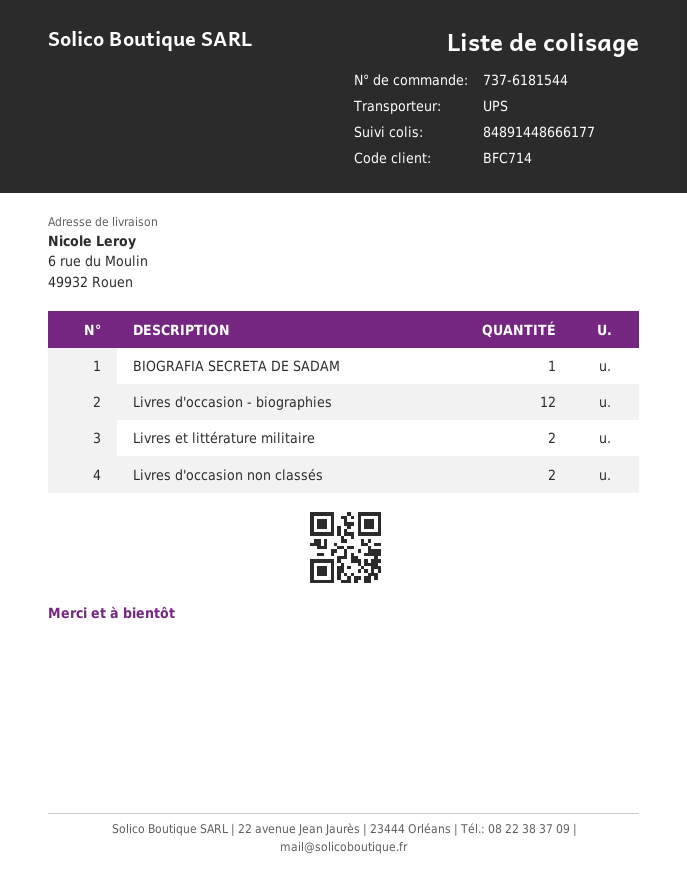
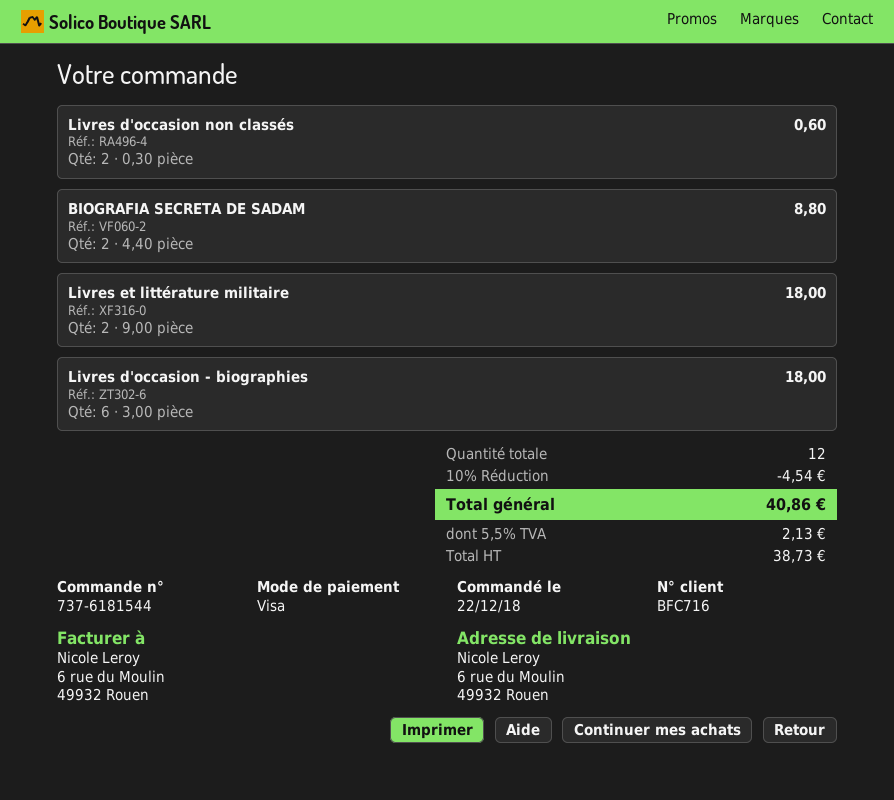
customer number: BFC714 -> BFC716
BIOGRAFIA SECRETA DE SADAM: 1 -> 2
Livres d'occasion - biographies: 12 -> 6

